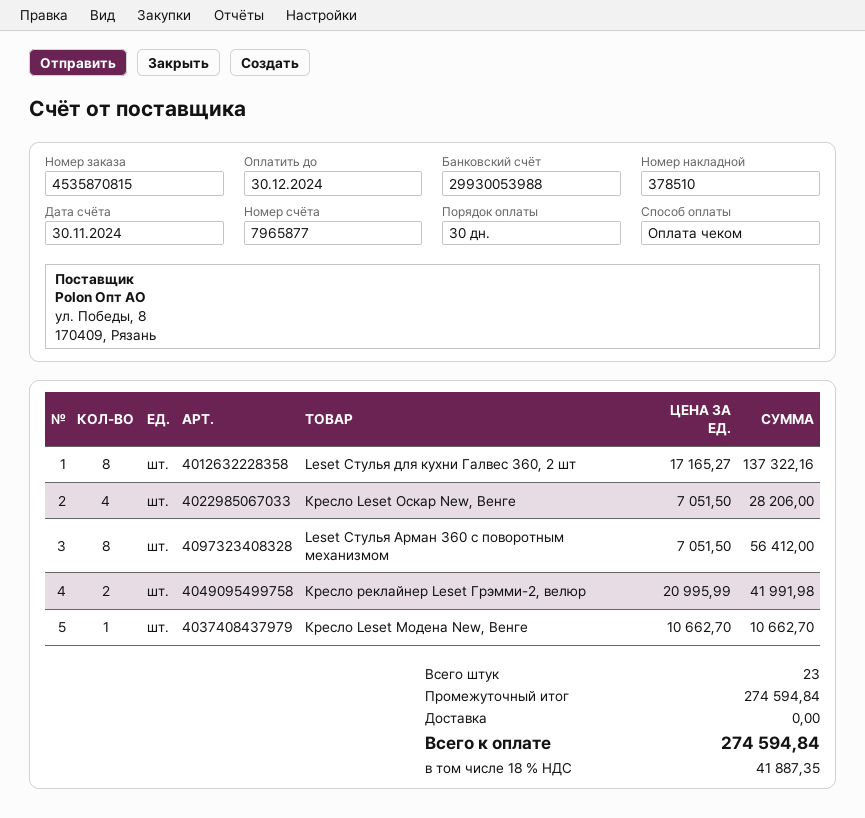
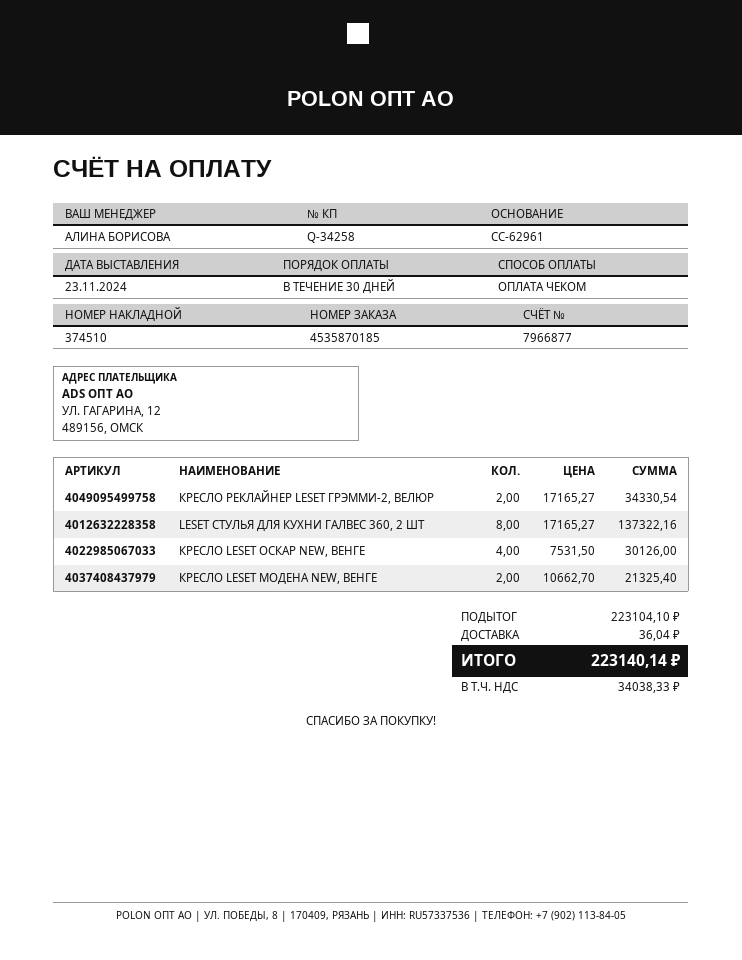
order number: 4535870815 -> 4535870185
delivery note number: 378510 -> 374510
invoice number: 7965877 -> 7966877
invoice date: 2024-11-30 -> 2024-11-23
Кресло Leset Оскар New, Венге: 4 x 7051.50 = 28206.00 -> 4 x 7531.50 = 30126.00
Leset Стулья Арман 360 с поворотным механизмом: 8 x 7051.50 = 56412.00 -> none
Кресло реклайнер Leset Грэмми-2, велюр: 2 x 20995.99 = 41991.98 -> 2 x 17165.27 = 34330.54
Кресло Leset Модена New, Венге: 1 x 10662.70 = 10662.70 -> 2 x 10662.70 = 21325.40
subtotal: 274594.84 -> 223104.10
shipping: 0.00 -> 36.04
tax: 41887.35 -> 34038.33
total: 274594.84 -> 223140.14

